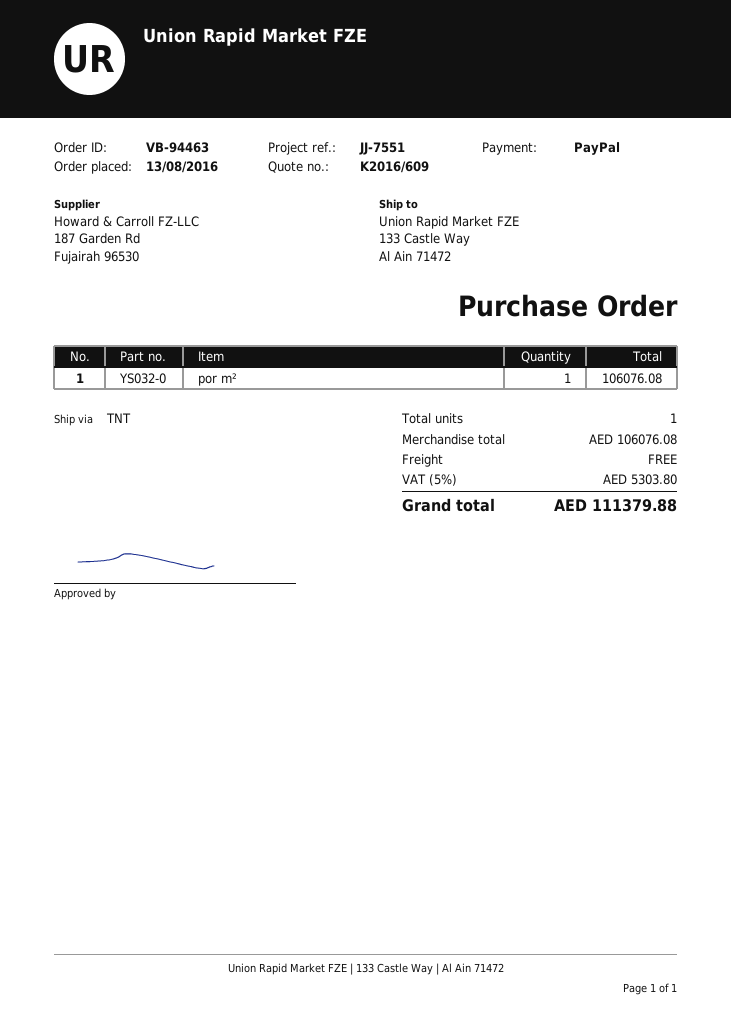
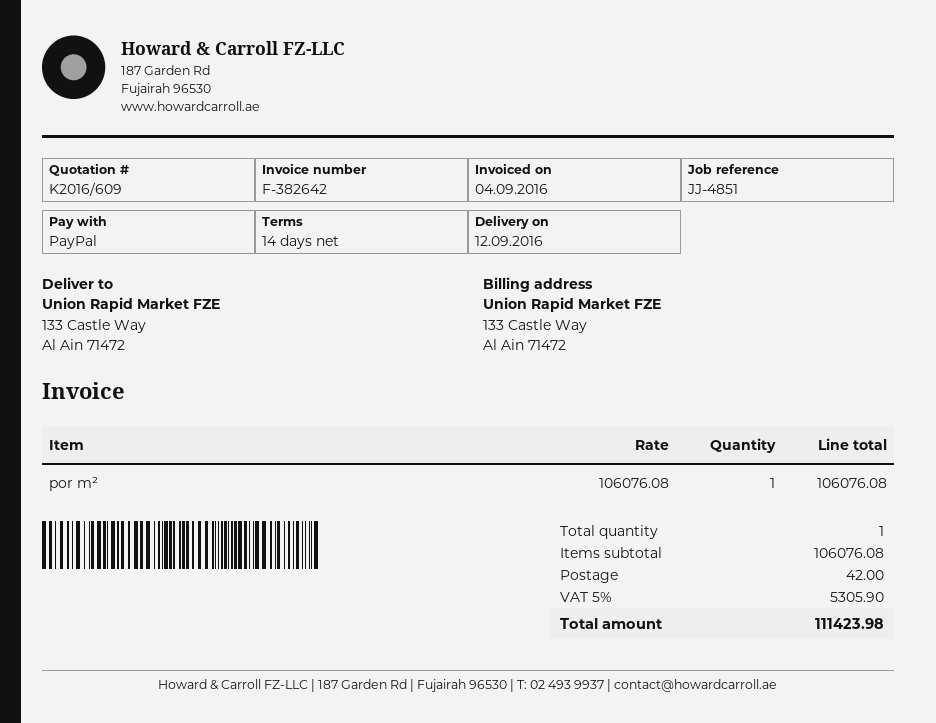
reference: JJ-7551 -> JJ-4851
shipping: 0.00 -> 42.00
tax: 5% = 5303.80 -> 5% = 5305.90
total: 111379.88 -> 111423.98

